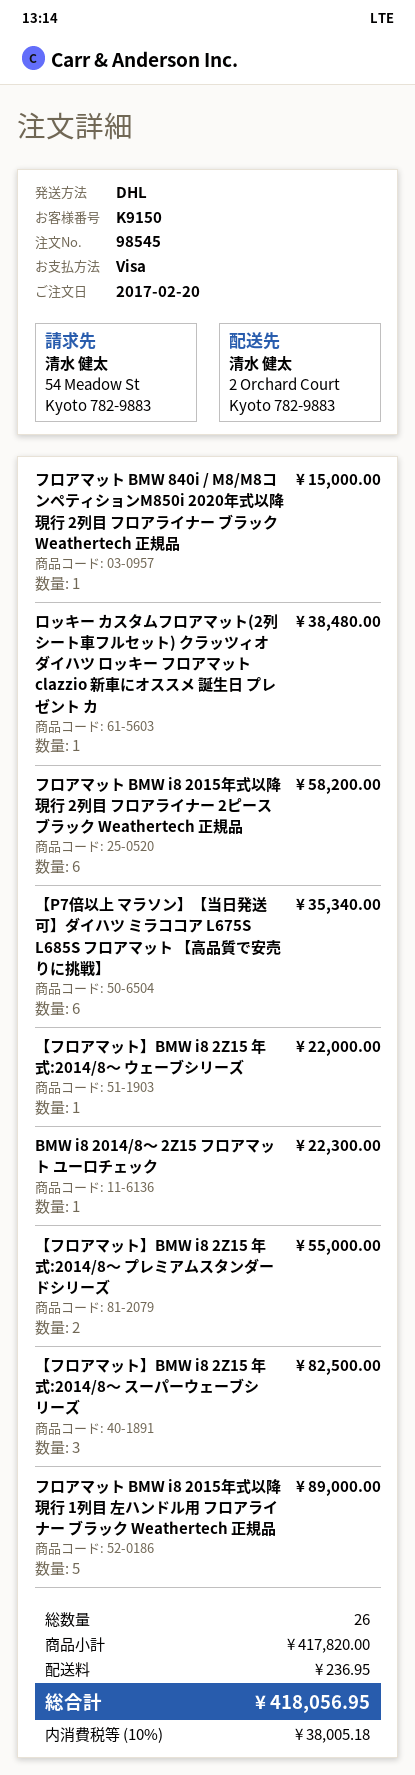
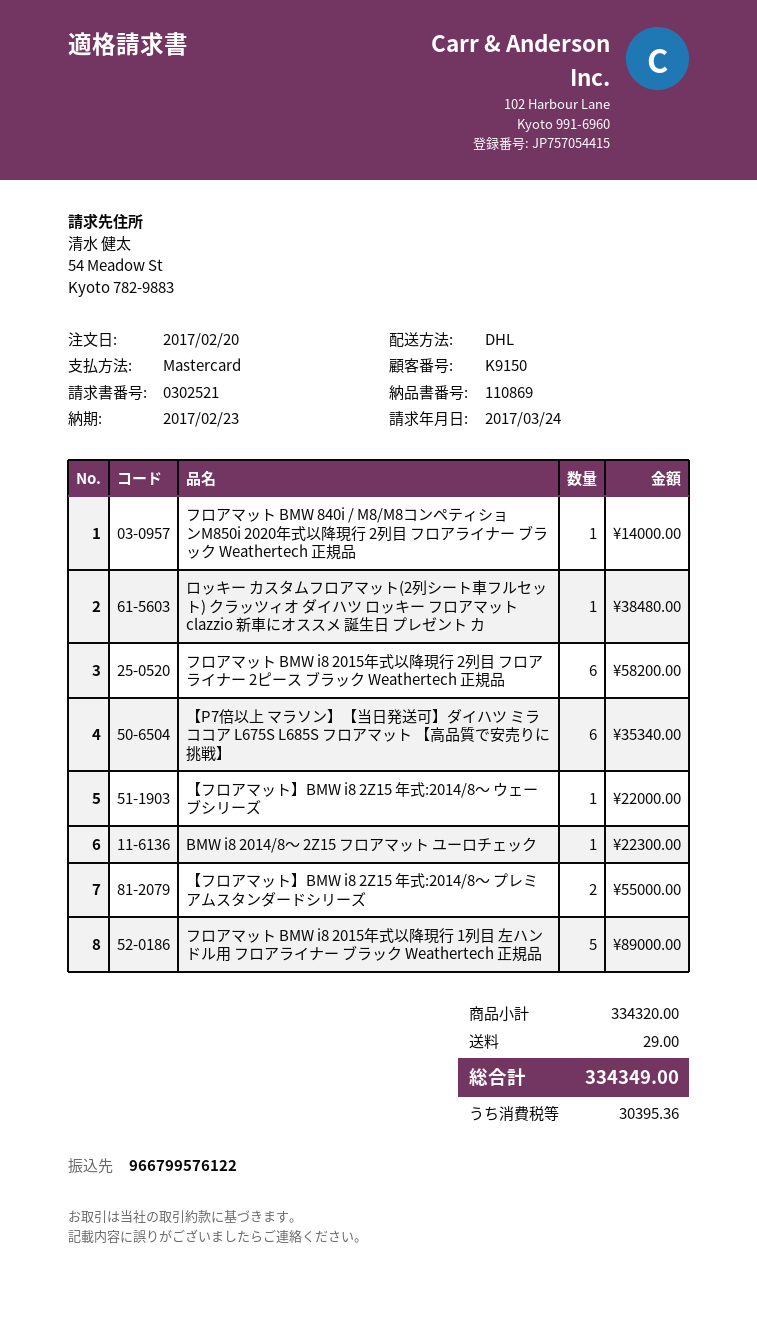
payment method: Visa -> Mastercard
フロアマット BMW 840i / M8/M8コンペティションM850i 2020年式以降現行 2列目 フロアライナー ブラック Weathertech 正規品: 1 for 15000.00 -> 1 for 14000.00
【フロアマット】BMW i8 2Z15 年式:2014/8〜 スーパーウェーブシリーズ: 3 for 82500.00 -> none
subtotal: 417820.00 -> 334320.00
shipping: 236.95 -> 29.00
tax: 38005.18 -> 30395.36
total: 418056.95 -> 334349.00

